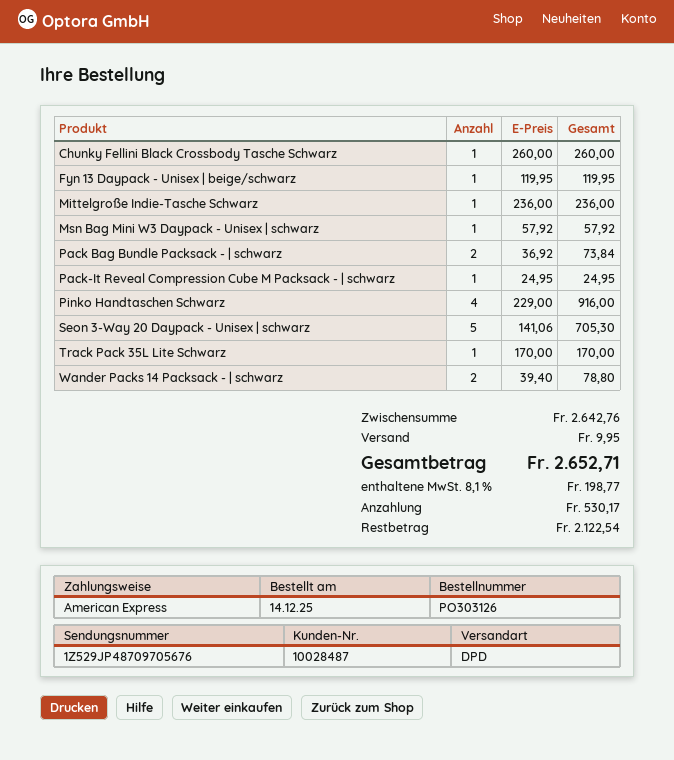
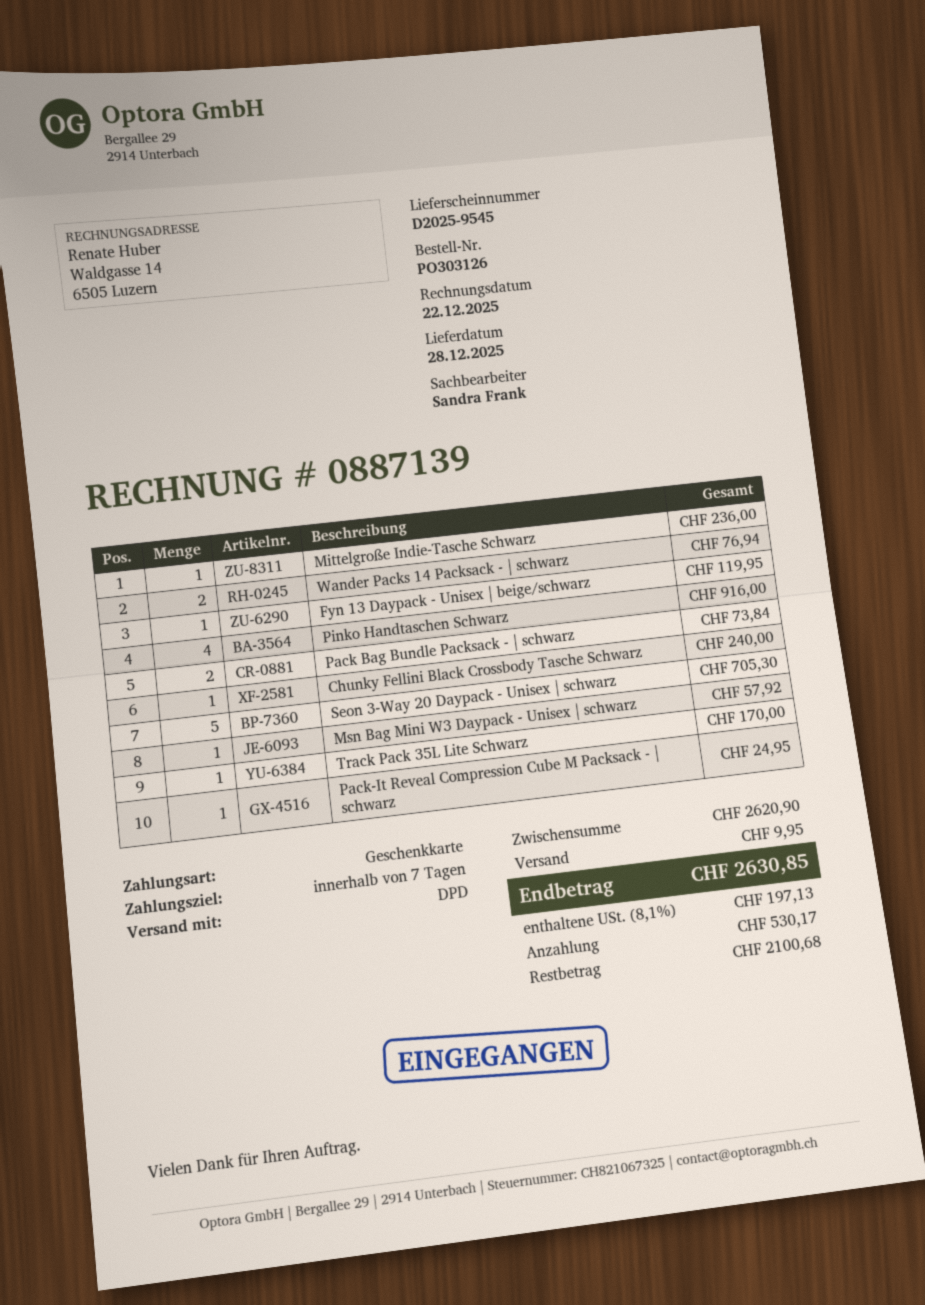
payment method: American Express -> gift card
Chunky Fellini Black Crossbody Tasche Schwarz: 1 for 260.00 -> 1 for 240.00
Wander Packs 14 Packsack - | schwarz: 2 for 78.80 -> 2 for 76.94
subtotal: 2642.76 -> 2620.90
tax: 8.1% = 198.77 -> 8.1% = 197.13
total: 2652.71 -> 2630.85
balance: 2122.54 -> 2100.68

